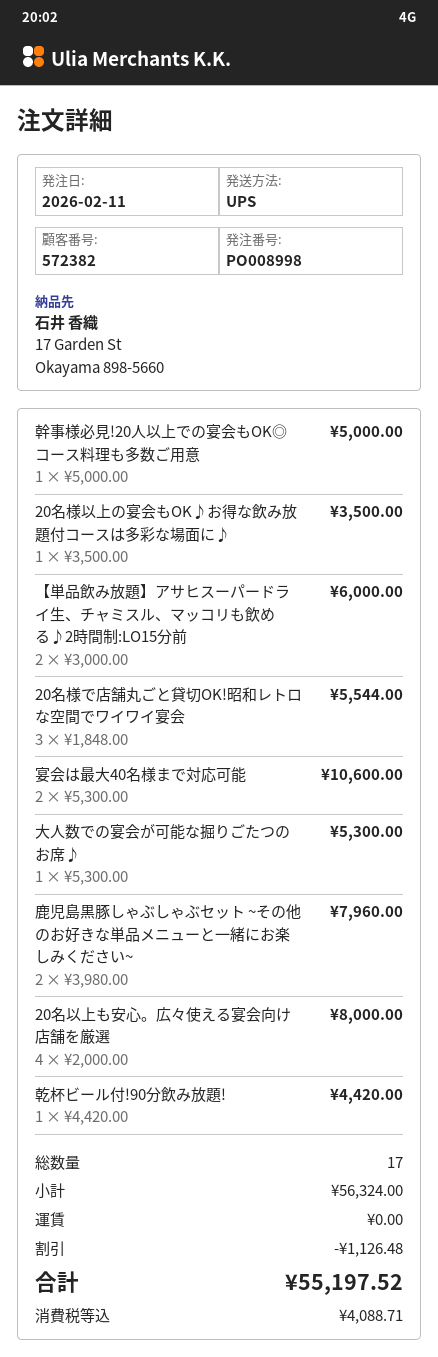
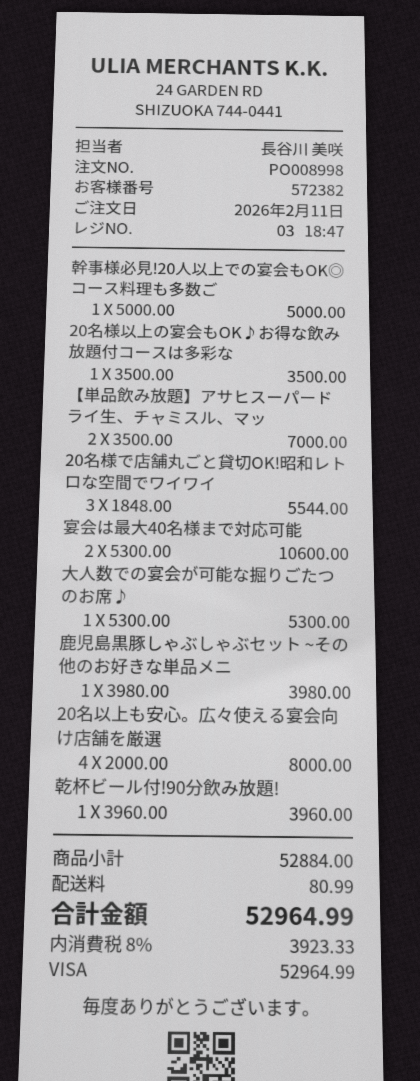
【単品飲み放題】アサヒスーパードライ生、チャミスル、マッコリも飲める♪2時間制:LO15分前: 2 x 3000.00 = 6000.00 -> 2 x 3500.00 = 7000.00
鹿児島黒豚しゃぶしゃぶセット ~その他のお好きな単品メニューと一緒にお楽しみください~: 2 x 3980.00 = 7960.00 -> 1 x 3980.00 = 3980.00
乾杯ビール付!90分飲み放題!: 1 x 4420.00 = 4420.00 -> 1 x 3960.00 = 3960.00
subtotal: 56324.00 -> 52884.00
discount: 1126.48 -> none
shipping: 0.00 -> 80.99
tax: 4088.71 -> 3923.33
total: 55197.52 -> 52964.99

